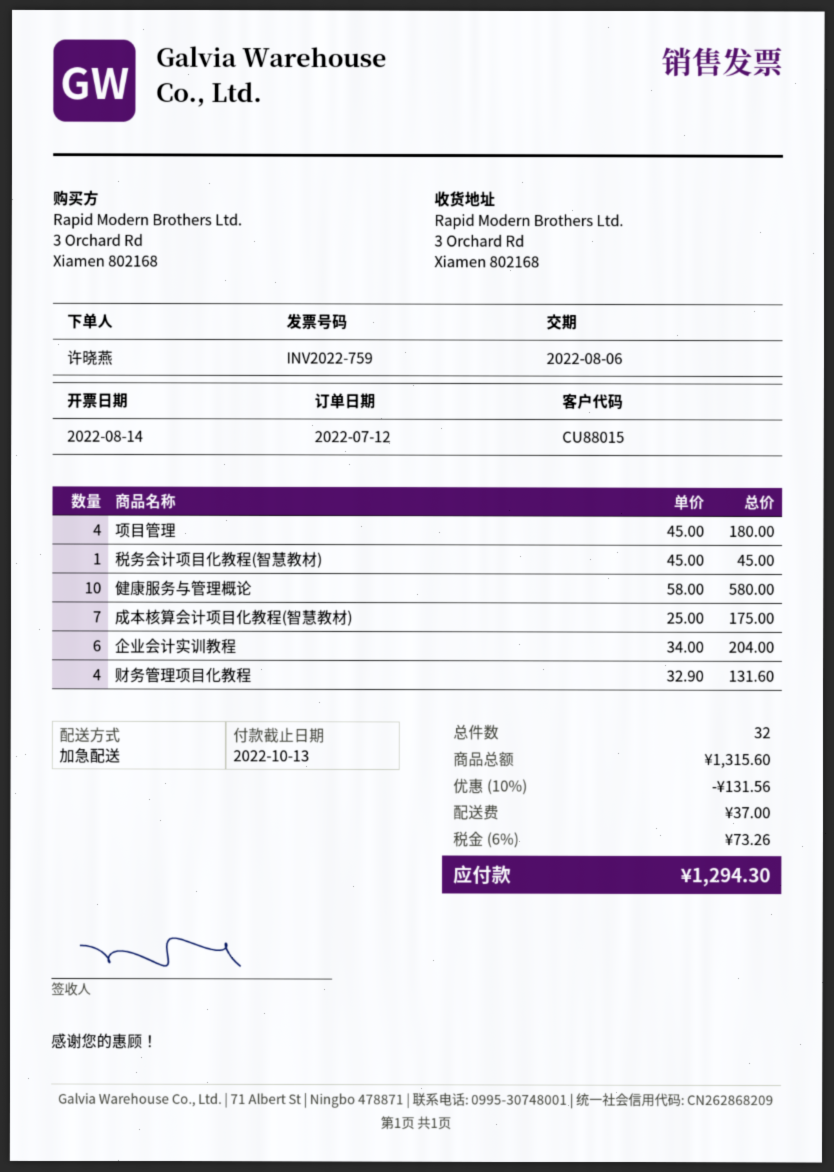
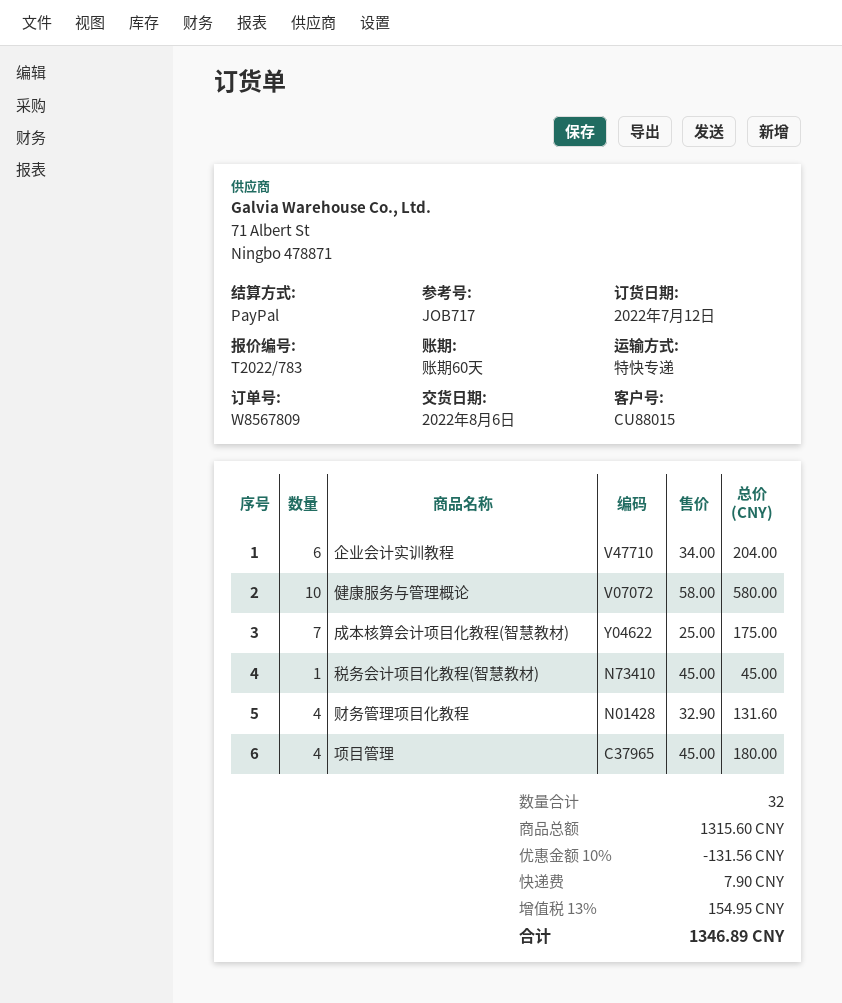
shipping: 37.00 -> 7.90
tax: 6% = 73.26 -> 13% = 154.95
total: 1294.30 -> 1346.89

